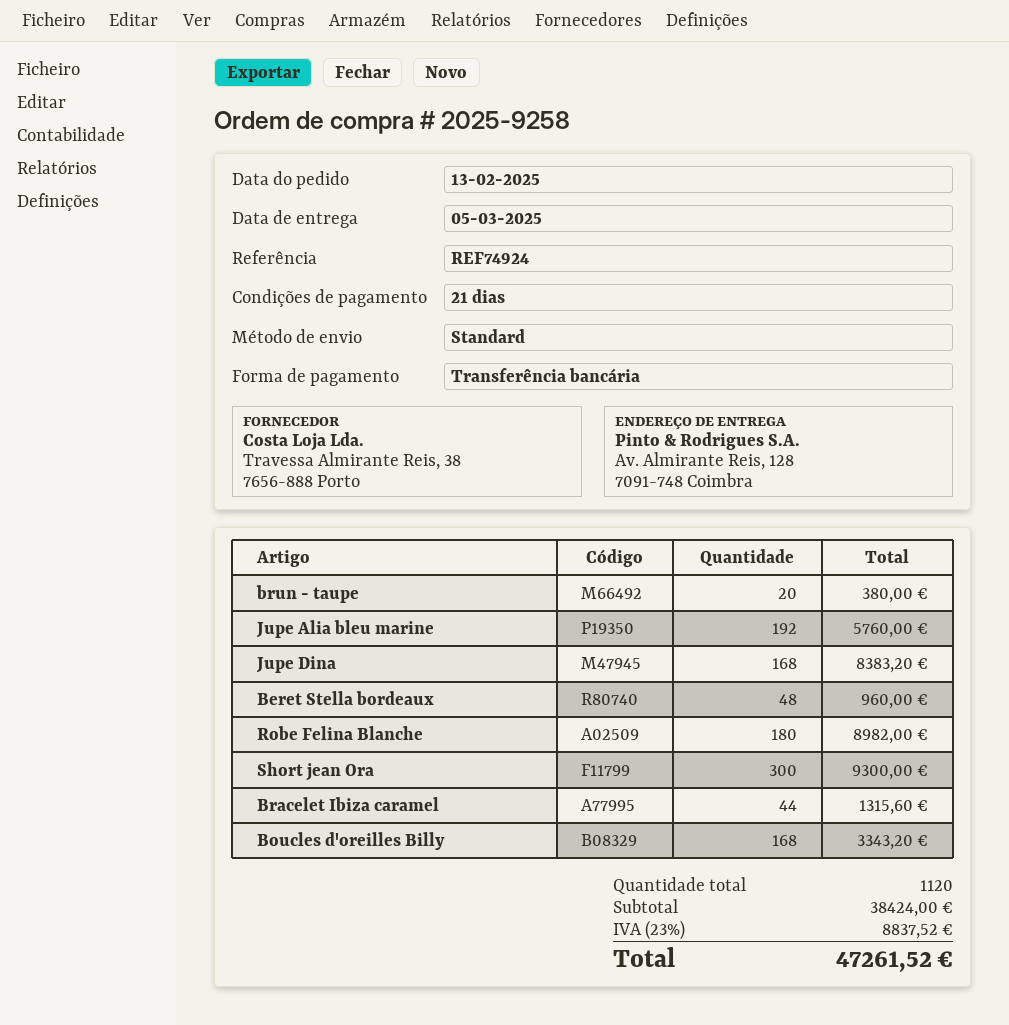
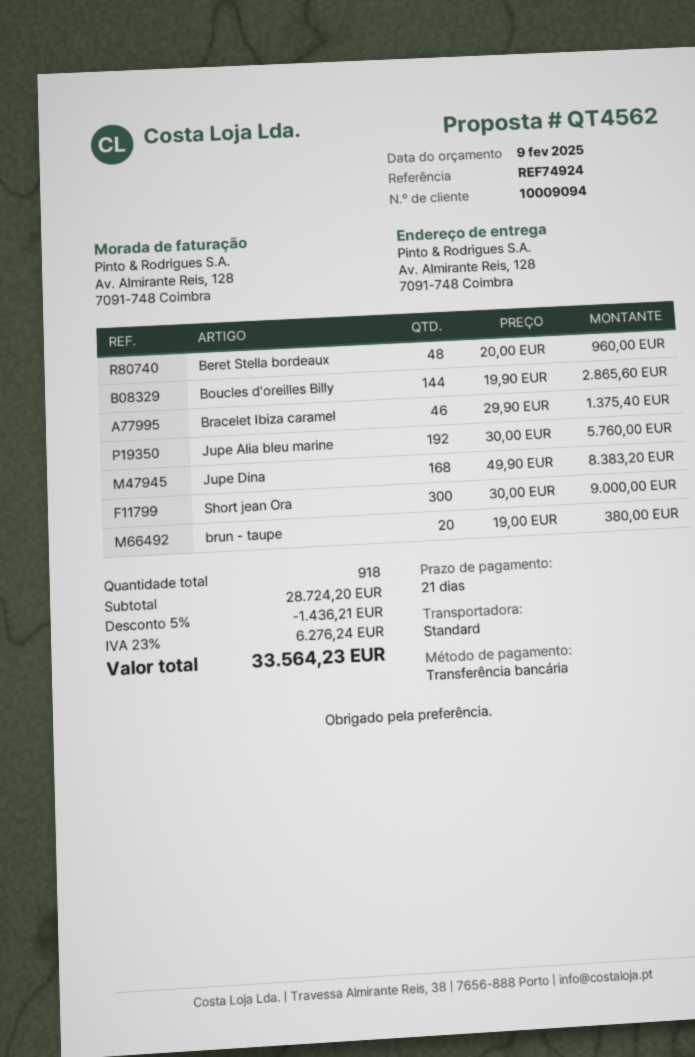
Robe Felina Blanche: 180 for 8982.00 -> none
Short jean Ora: 300 for 9300.00 -> 300 for 9000.00
Bracelet Ibiza caramel: 44 for 1315.60 -> 46 for 1375.40
Boucles d'oreilles Billy: 168 for 3343.20 -> 144 for 2865.60
total quantity: 1120 -> 918
subtotal: 38424.00 -> 28724.20
discount: none -> 5% = 1436.21
tax: 23% = 8837.52 -> 23% = 6276.24
total: 47261.52 -> 33564.23

